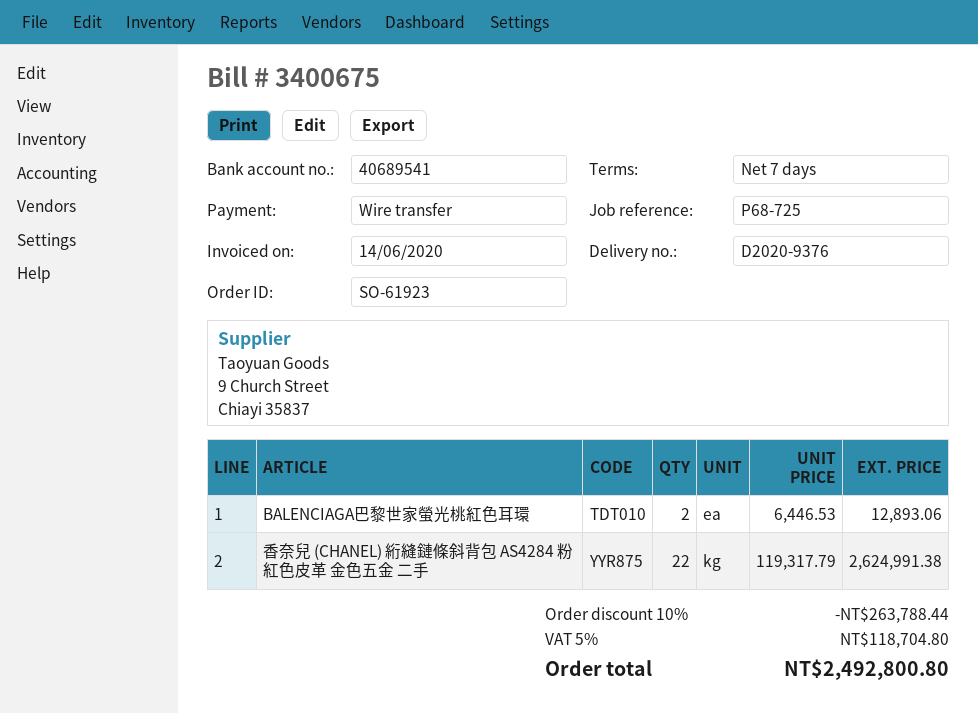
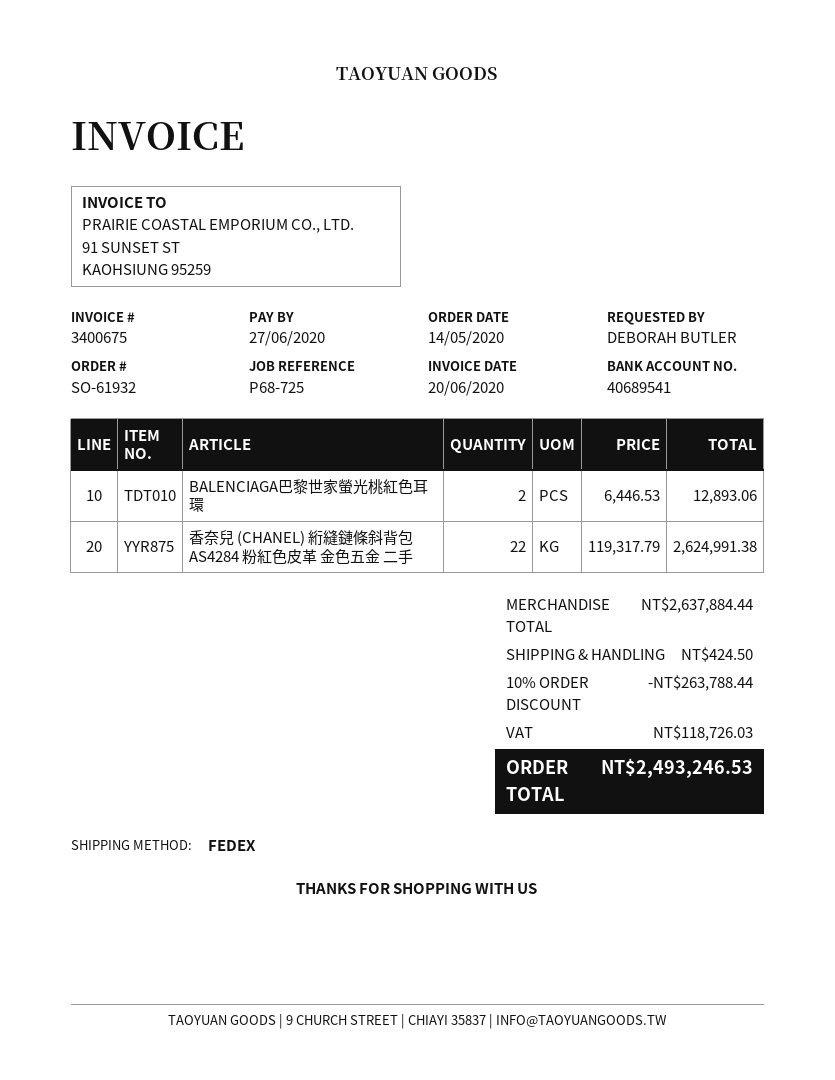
order number: SO-61923 -> SO-61932
invoice date: 2020-06-14 -> 2020-06-20
shipping: none -> 424.50
tax: 118704.80 -> 118726.03
total: 2492800.80 -> 2493246.53

